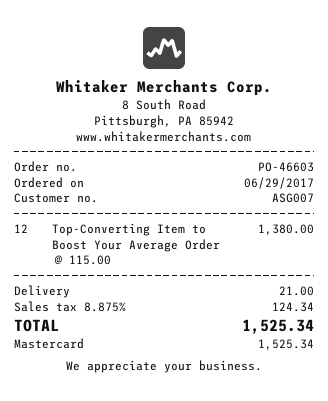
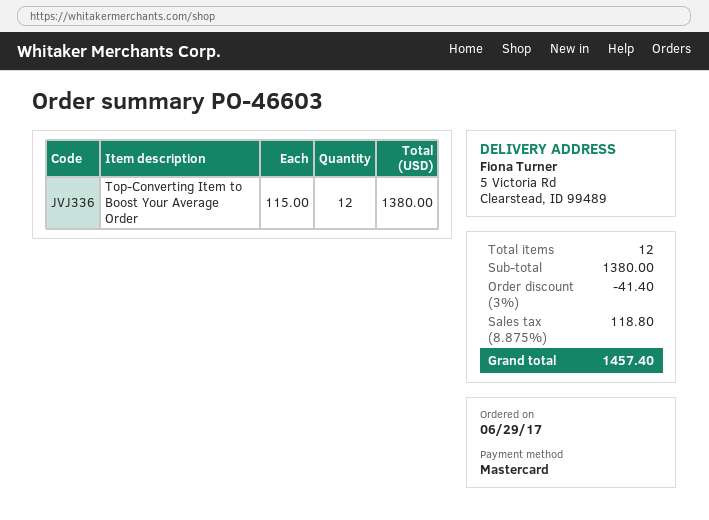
discount: none -> 3% = 41.40
shipping: 21.00 -> none
tax: 8.875% = 124.34 -> 8.875% = 118.80
total: 1525.34 -> 1457.40

